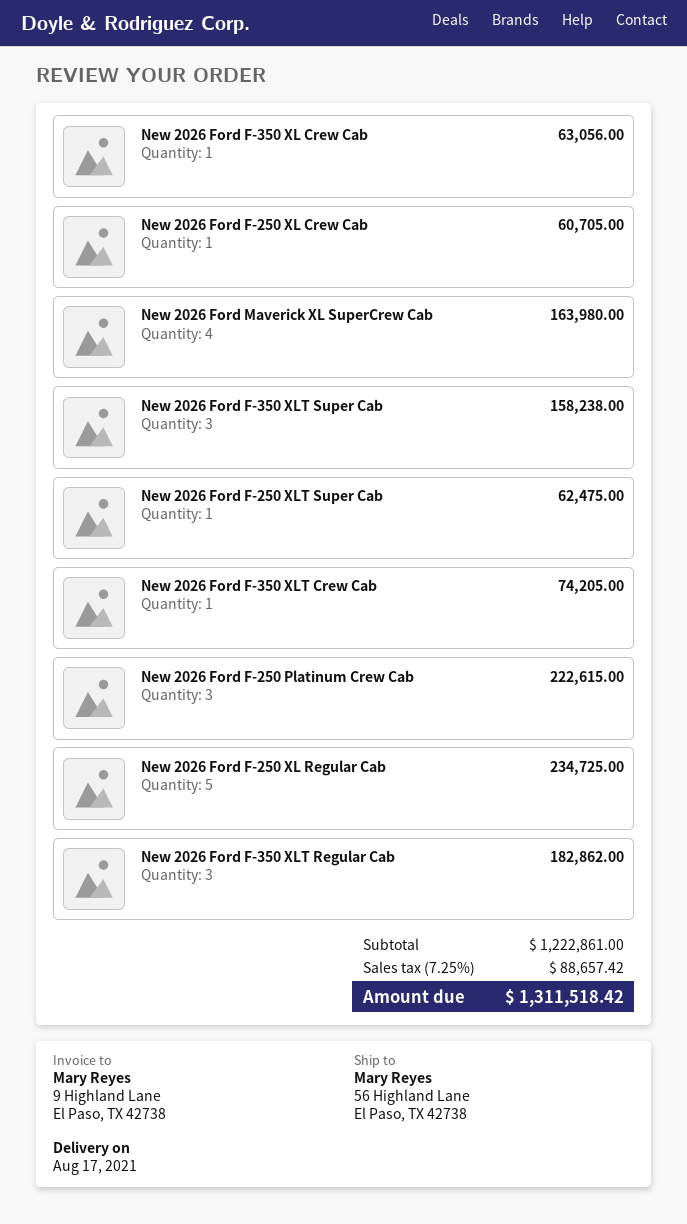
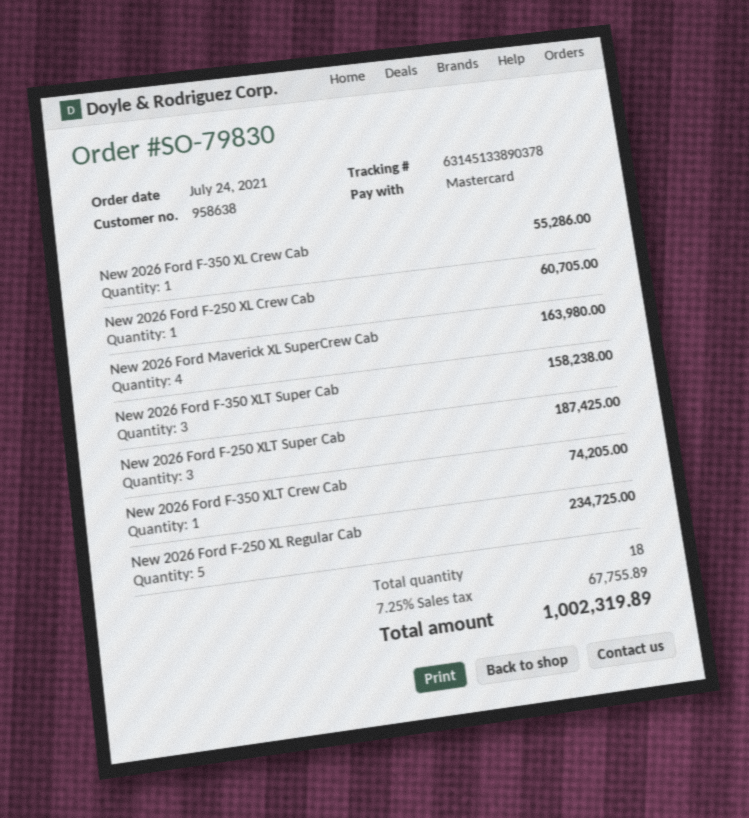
New 2026 Ford F-350 XL Crew Cab: 1 for 63056.00 -> 1 for 55286.00
New 2026 Ford F-250 XLT Super Cab: 1 for 62475.00 -> 3 for 187425.00
New 2026 Ford F-250 Platinum Crew Cab: 3 for 222615.00 -> none
New 2026 Ford F-350 XLT Regular Cab: 3 for 182862.00 -> none
tax: 7.25% = 88657.42 -> 7.25% = 67755.89
total: 1311518.42 -> 1002319.89

